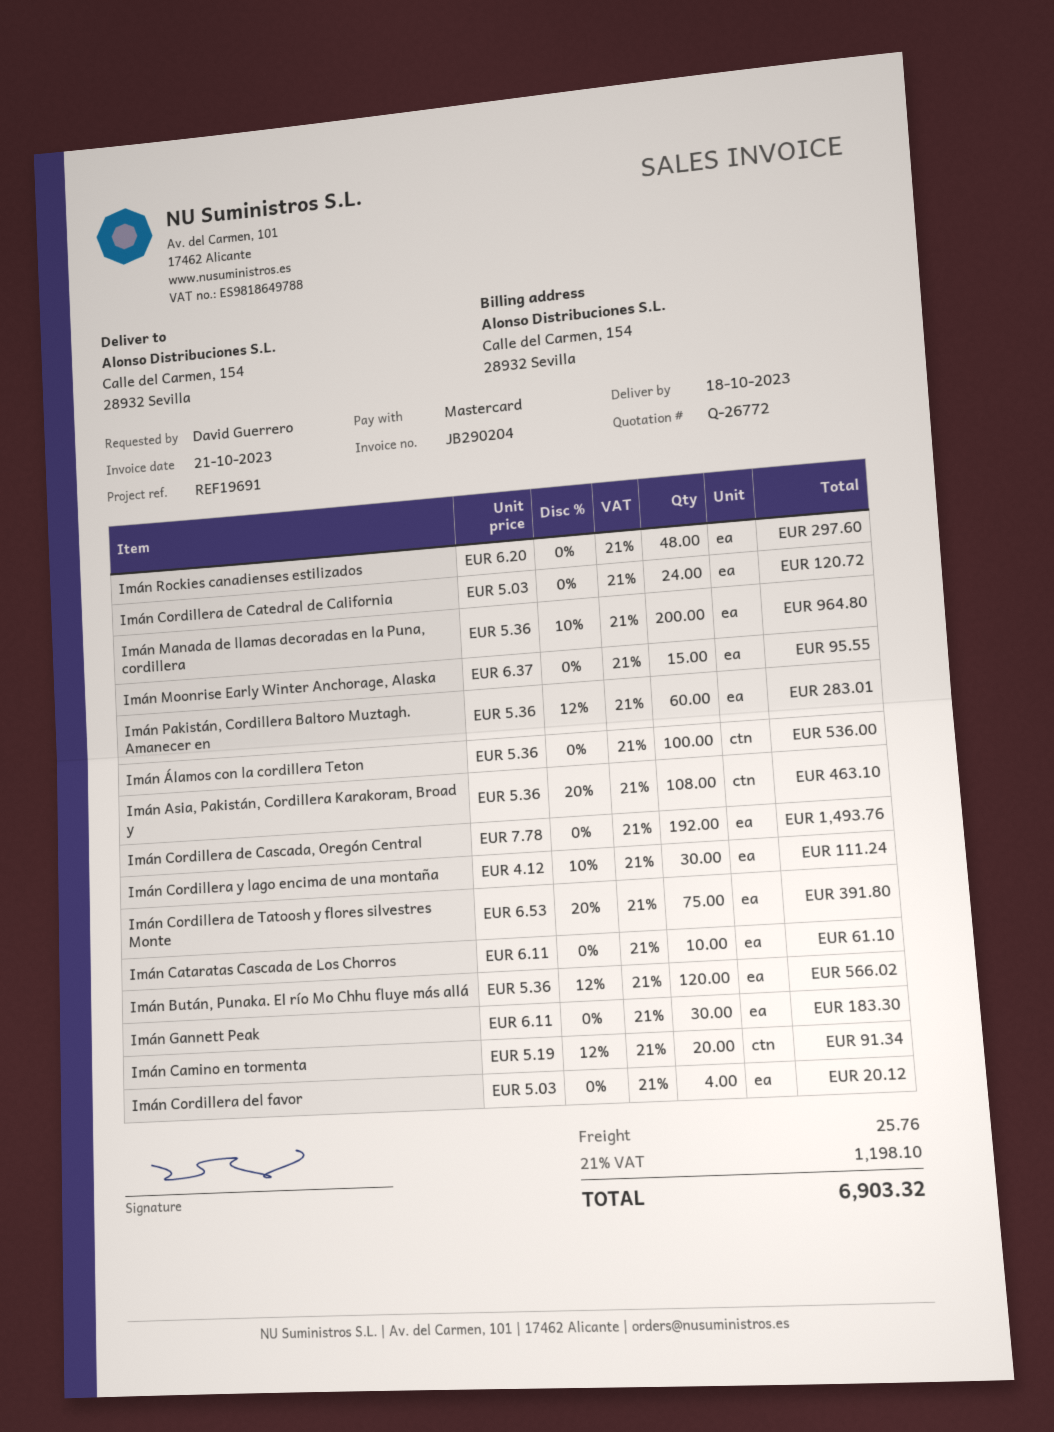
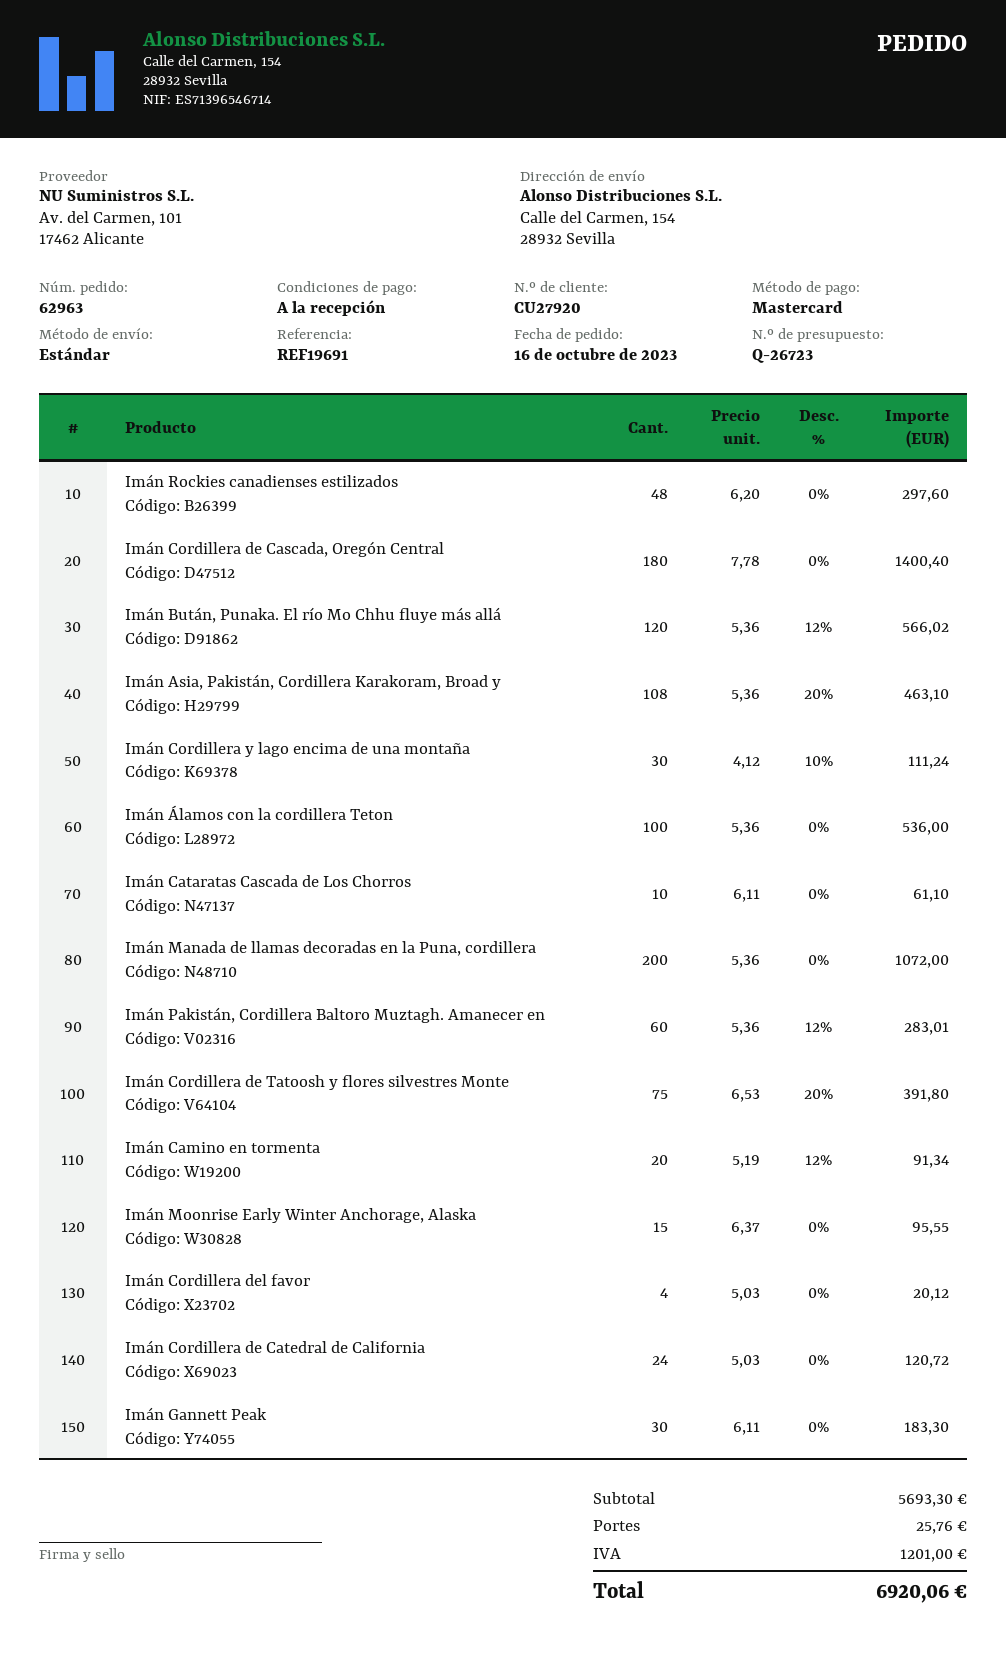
quote number: Q-26772 -> Q-26723
Imán Manada de llamas decoradas en la Puna, cordillera: 200 x 5.36 - 10% = 964.80 -> 200 x 5.36 = 1072.00
Imán Cordillera de Cascada, Oregón Central: 192 x 7.78 = 1493.76 -> 180 x 7.78 = 1400.40
tax: 1198.10 -> 1201.00
total: 6903.32 -> 6920.06

